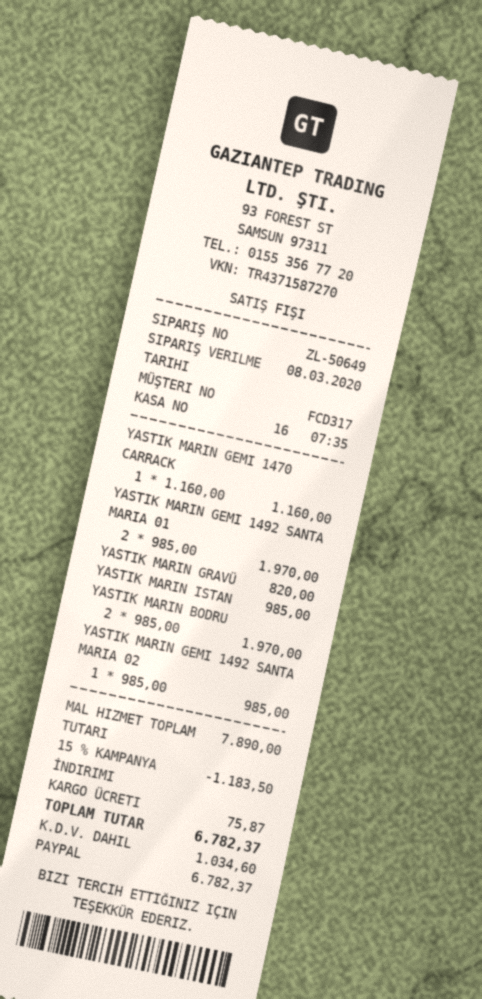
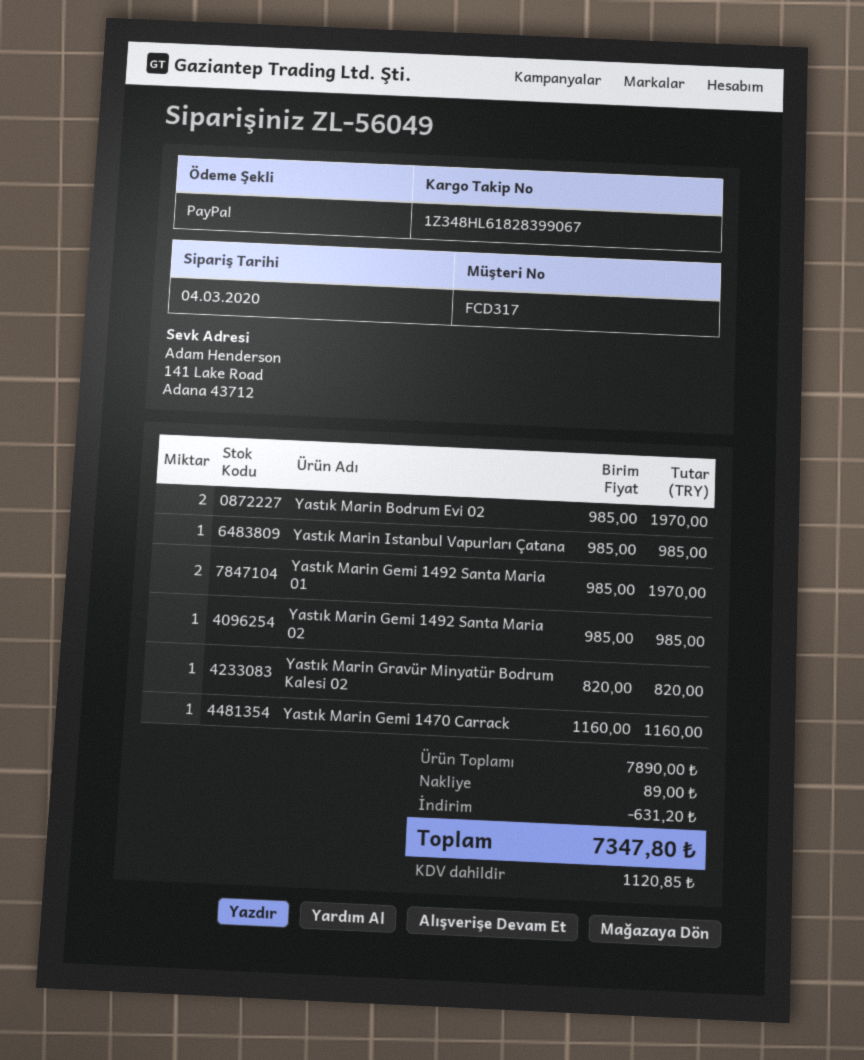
order number: ZL-50649 -> ZL-56049
order date: 2020-03-08 -> 2020-03-04
discount: 1183.50 -> 631.20
shipping: 75.87 -> 89.00
tax: 1034.60 -> 1120.85
total: 6782.37 -> 7347.80

